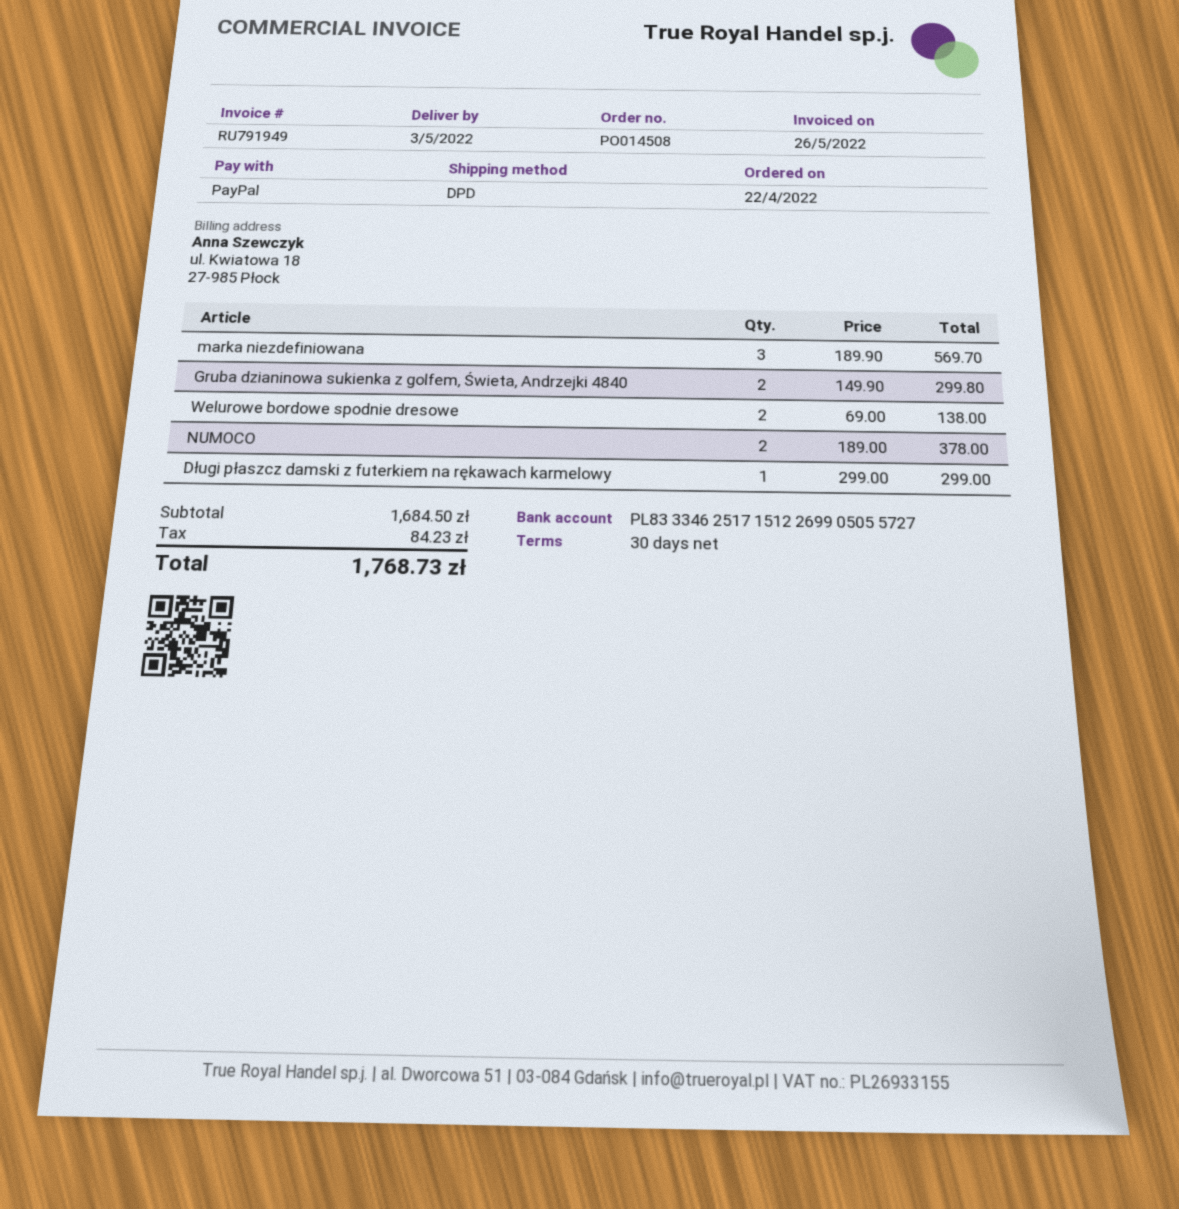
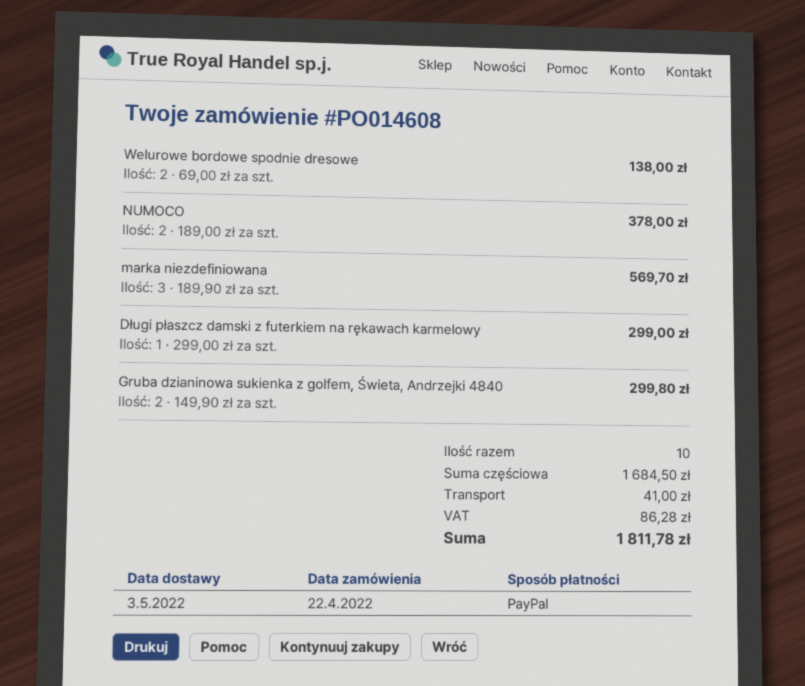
order number: PO014508 -> PO014608
shipping: none -> 41.00
tax: 84.23 -> 86.28
total: 1768.73 -> 1811.78

